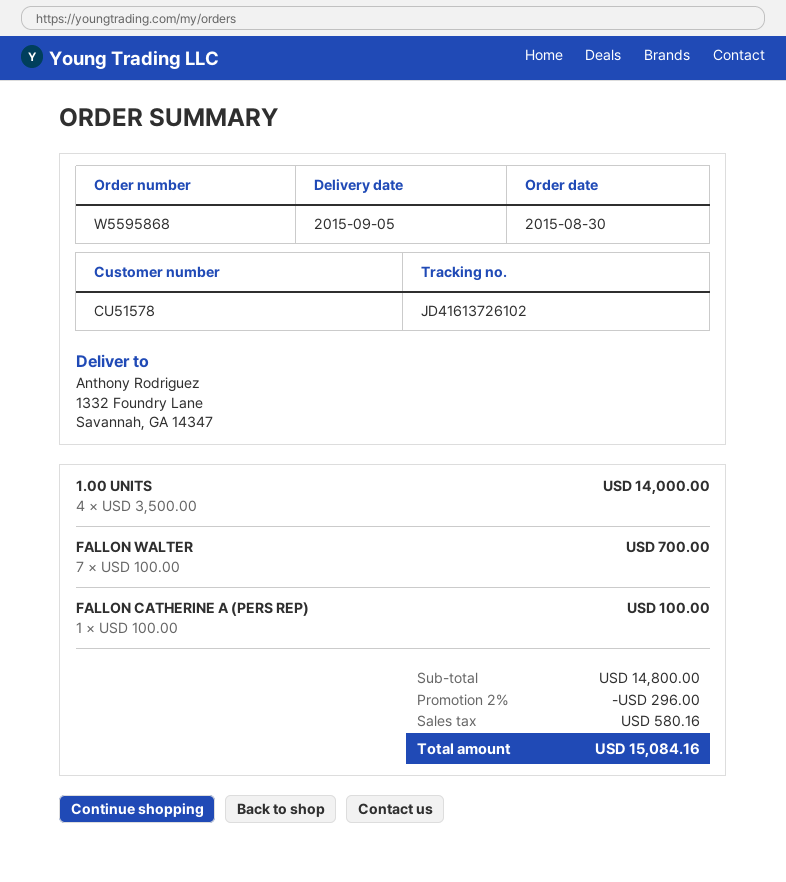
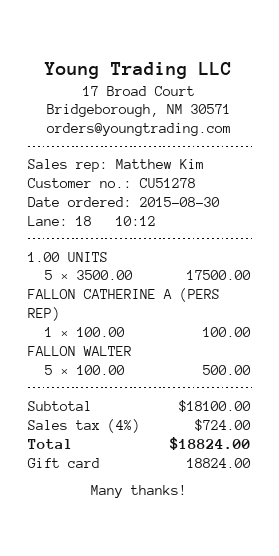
customer number: CU51578 -> CU51278
1.00 UNITS: 4 x 3500.00 = 14000.00 -> 5 x 3500.00 = 17500.00
FALLON WALTER: 7 x 100.00 = 700.00 -> 5 x 100.00 = 500.00
subtotal: 14800.00 -> 18100.00
discount: 2% = 296.00 -> none
tax: 580.16 -> 724.00
total: 15084.16 -> 18824.00

